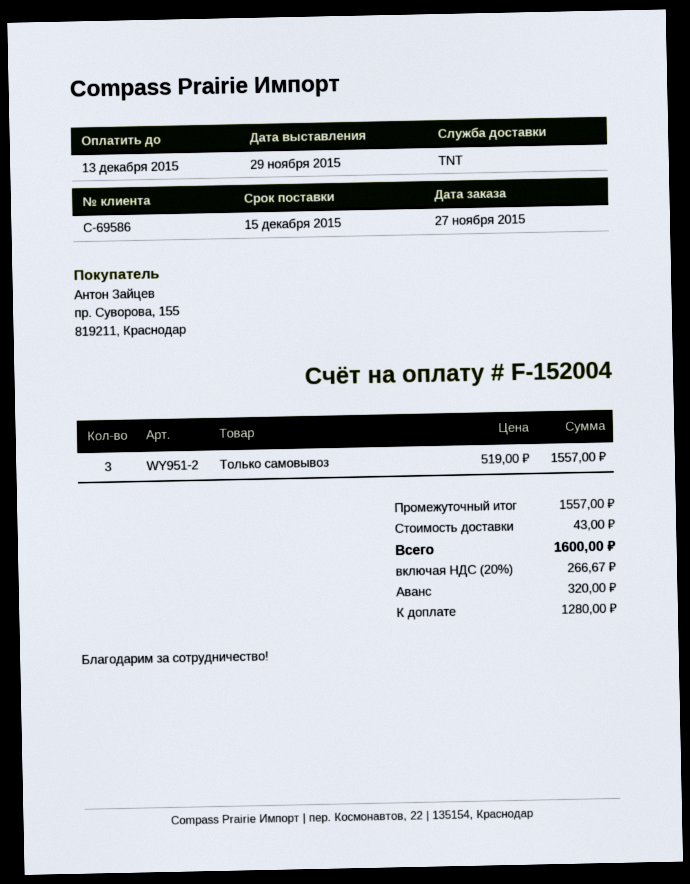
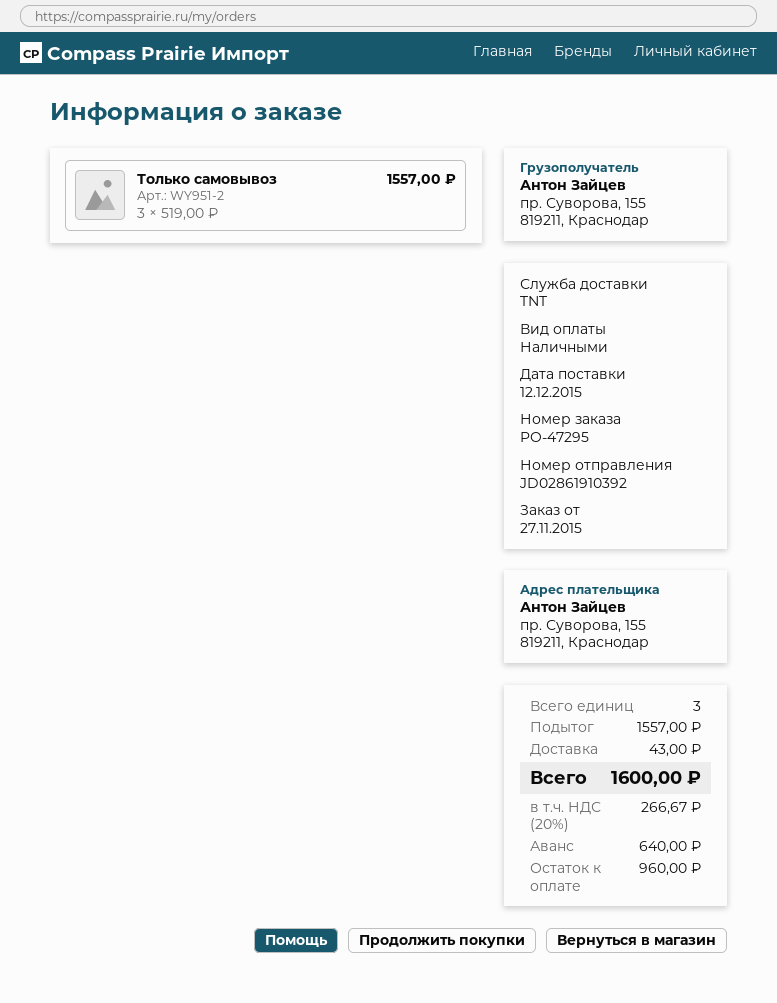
delivery date: 2015-12-15 -> 2015-12-12
deposit: 320.00 -> 640.00
balance: 1280.00 -> 960.00

